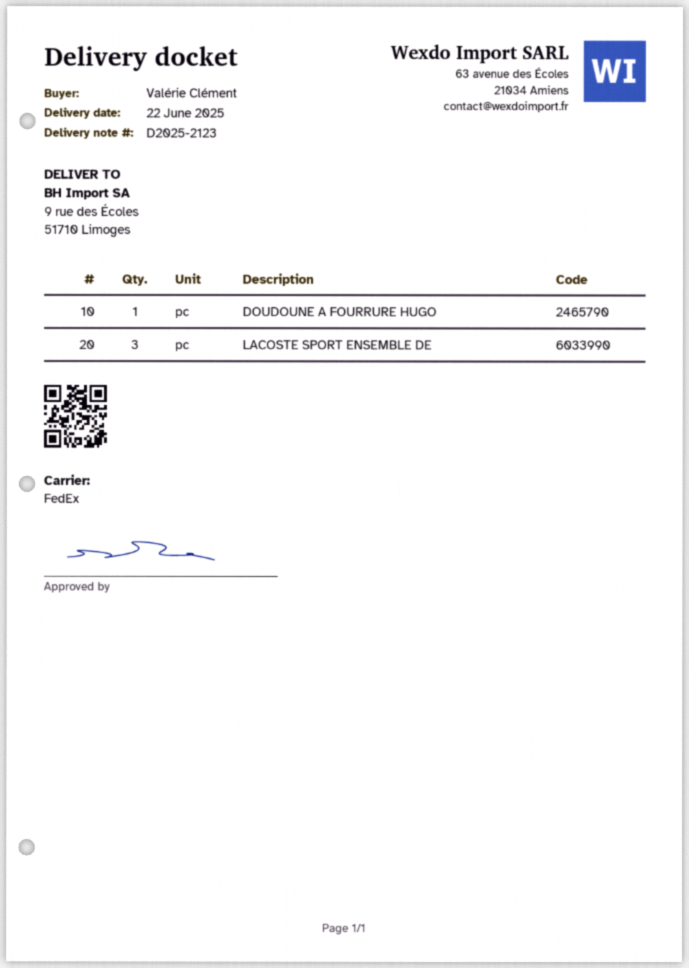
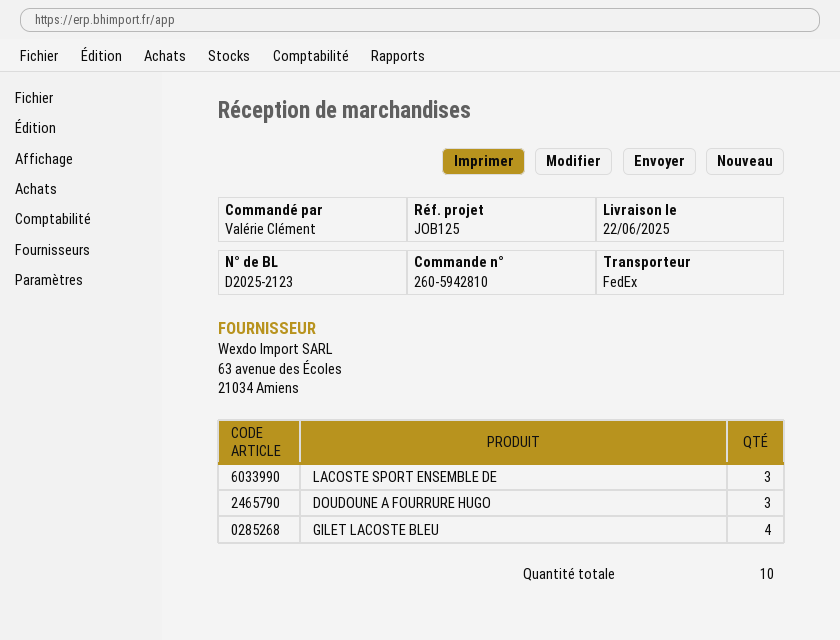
DOUDOUNE A FOURRURE HUGO: 1 -> 3
GILET LACOSTE BLEU: none -> 4

